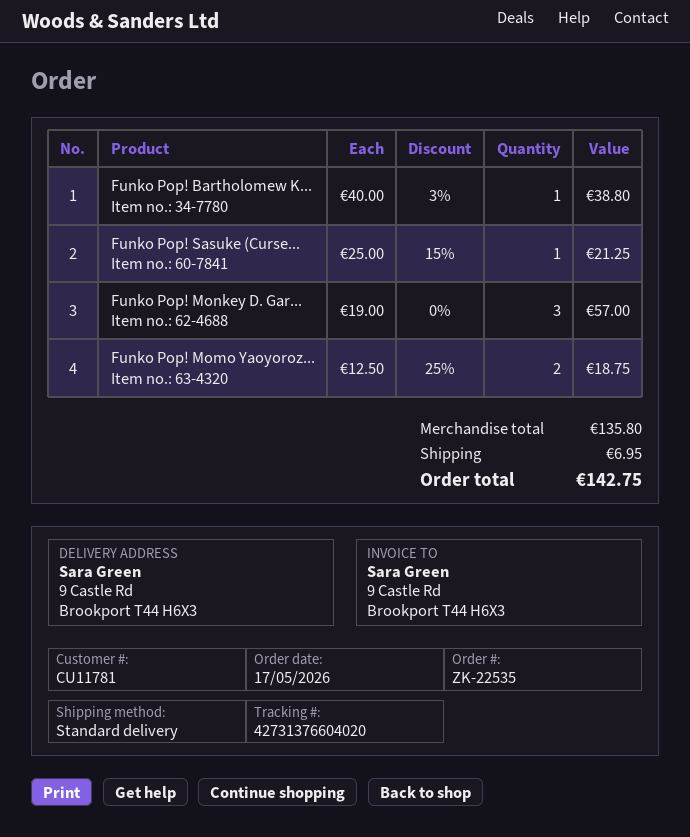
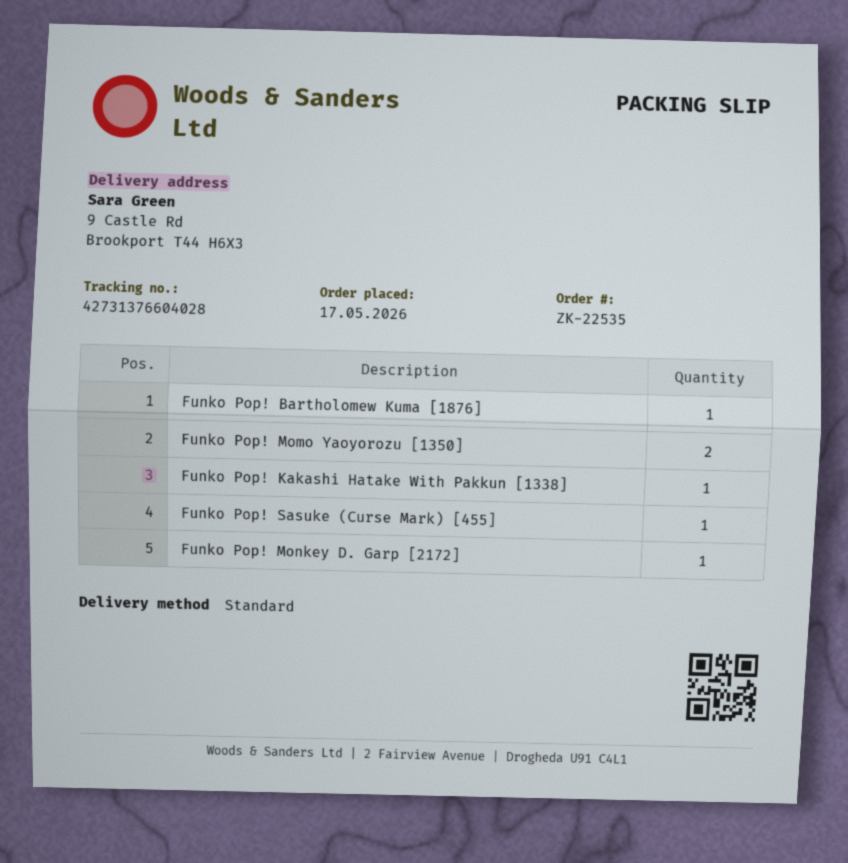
tracking number: 42731376604020 -> 42731376604028
Funko Pop! Monkey D. Gar...: 3 -> 1
Funko Pop! Kakashi Hatake With Pakkun [1338]: none -> 1

